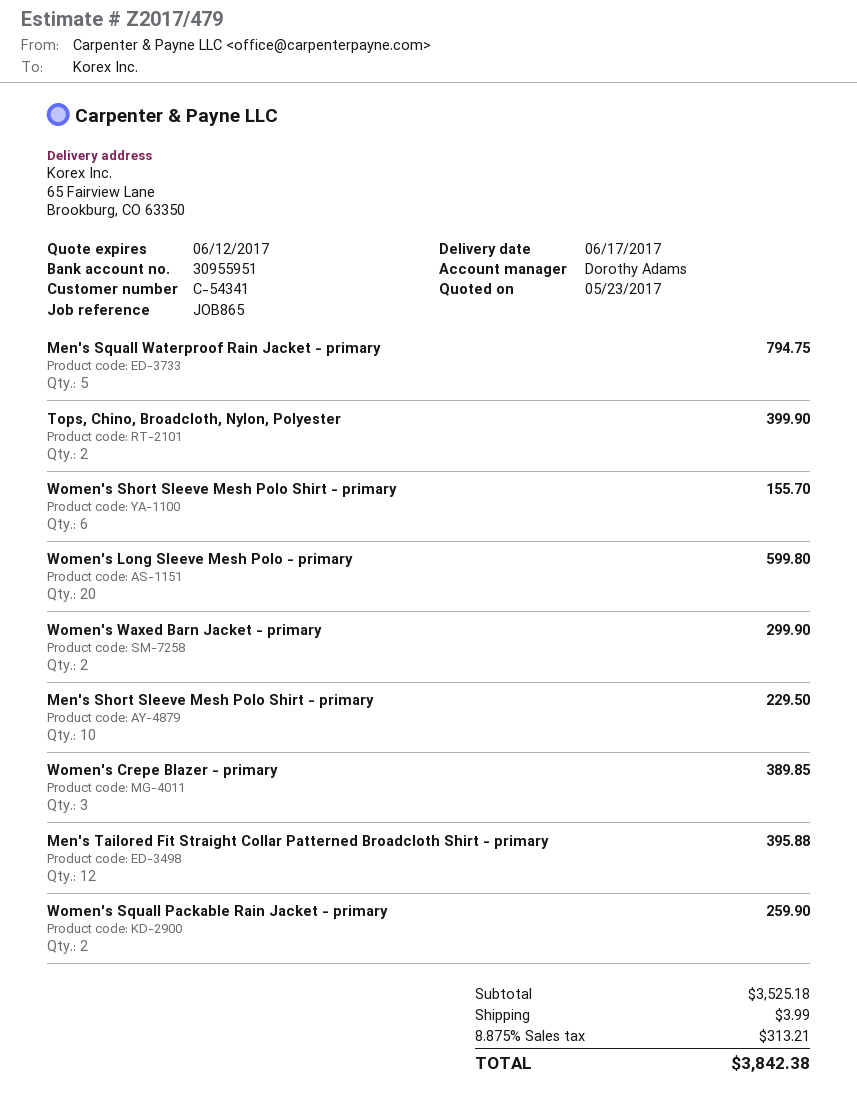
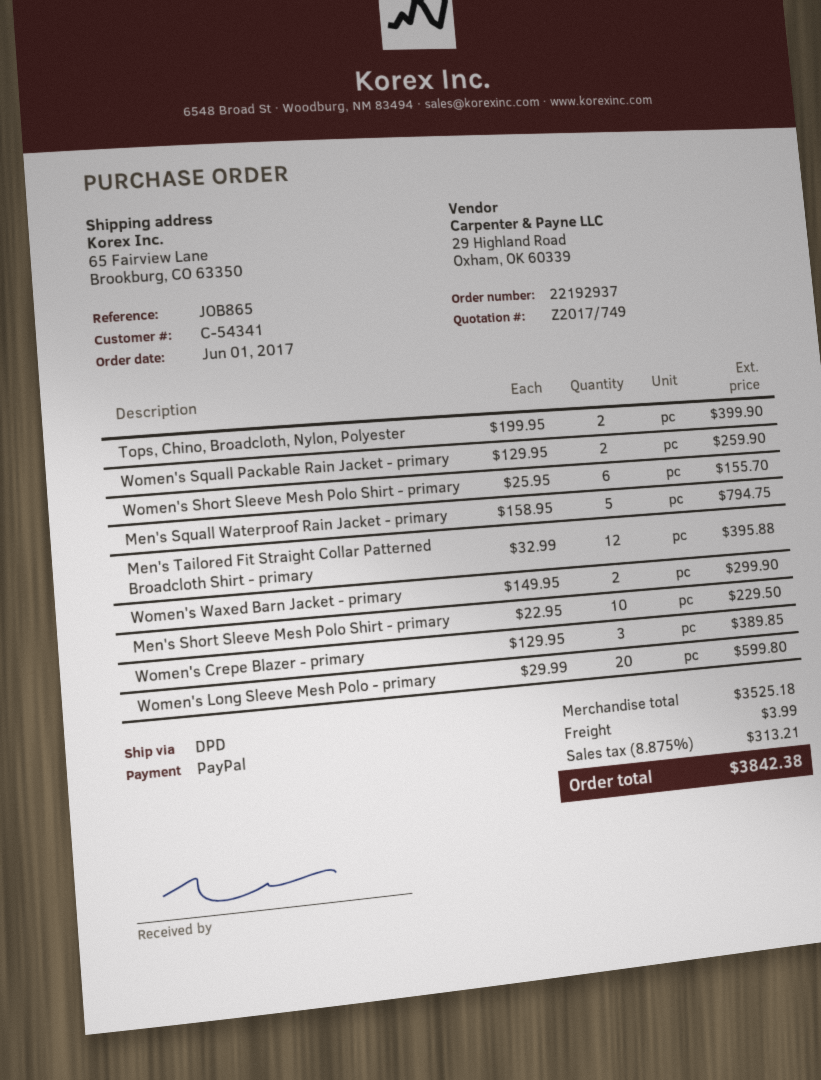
quote number: Z2017/479 -> Z2017/749

